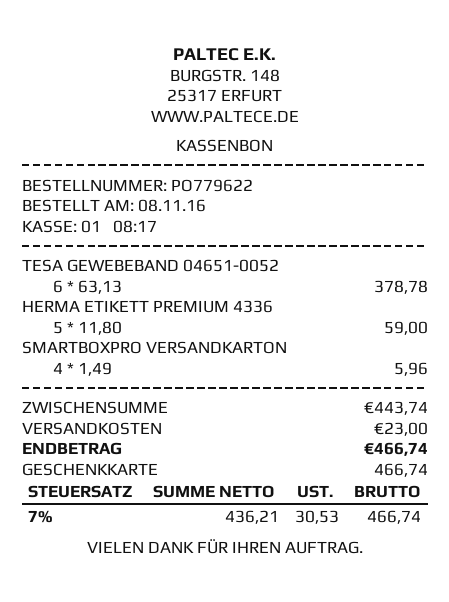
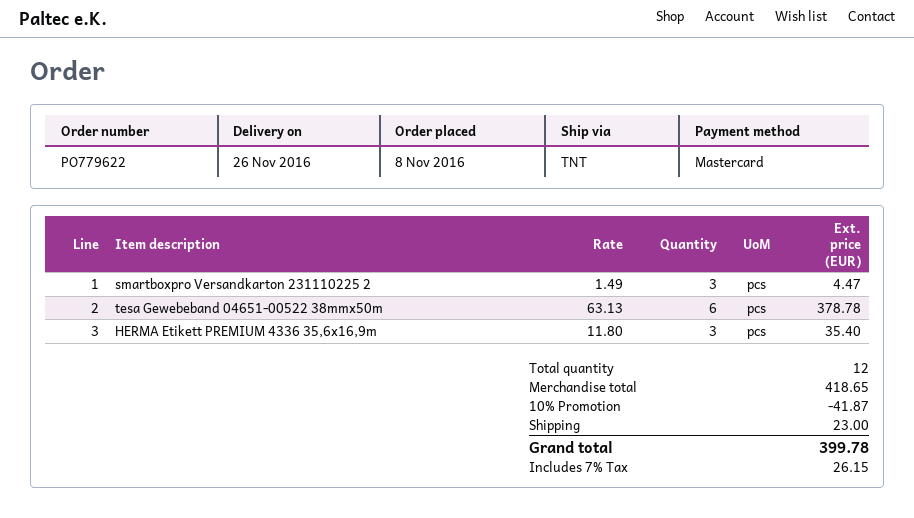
payment method: gift card -> Mastercard
HERMA ETIKETT PREMIUM 4336: 5 x 11.80 = 59.00 -> 3 x 11.80 = 35.40
SMARTBOXPRO VERSANDKARTON: 4 x 1.49 = 5.96 -> 3 x 1.49 = 4.47
subtotal: 443.74 -> 418.65
discount: none -> 10% = 41.87
tax: 7% = 30.53 -> 7% = 26.15
total: 466.74 -> 399.78

